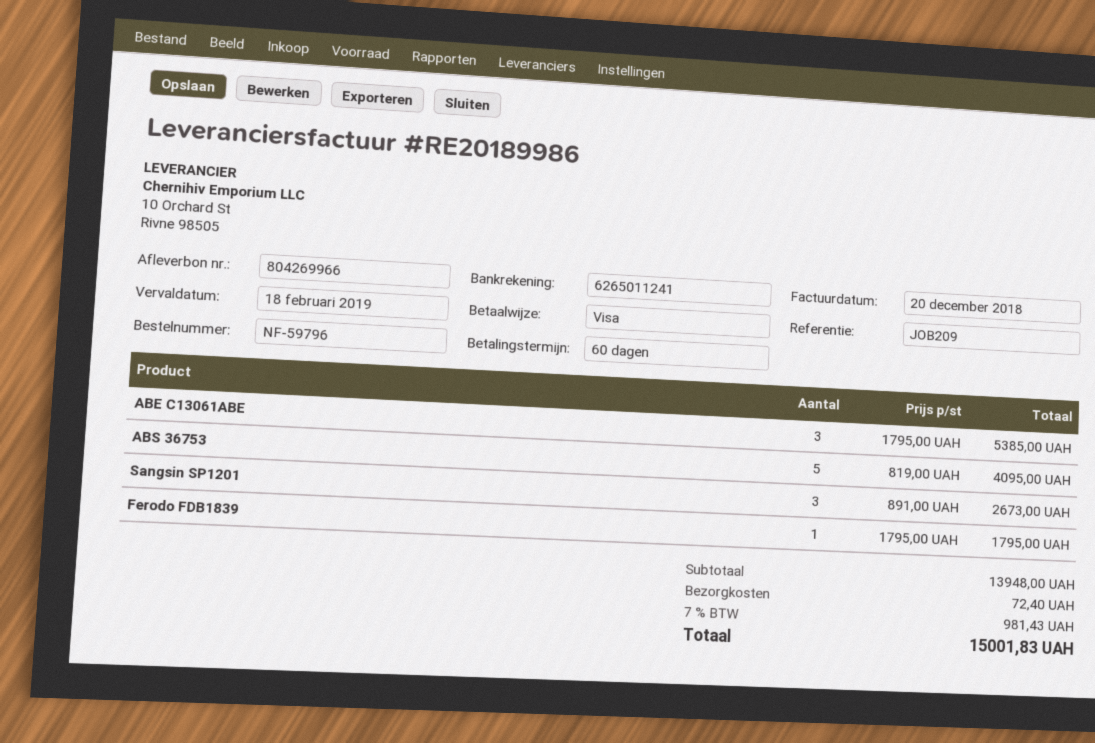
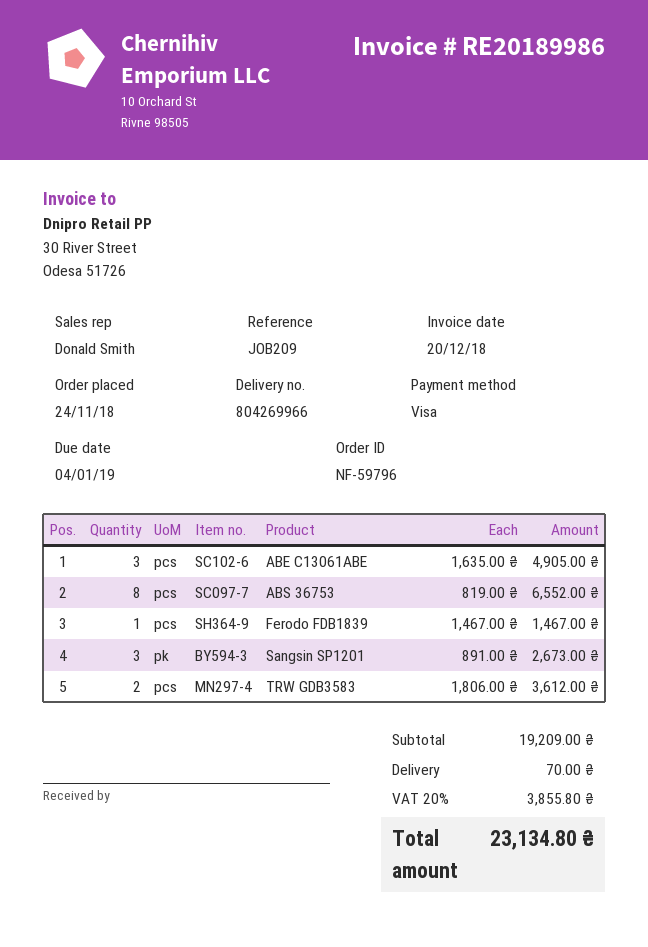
due date: 2019-02-18 -> 2019-01-04
ABE C13061ABE: 3 x 1795.00 = 5385.00 -> 3 x 1635.00 = 4905.00
ABS 36753: 5 x 819.00 = 4095.00 -> 8 x 819.00 = 6552.00
Ferodo FDB1839: 1 x 1795.00 = 1795.00 -> 1 x 1467.00 = 1467.00
TRW GDB3583: none -> 2 x 1806.00 = 3612.00
subtotal: 13948.00 -> 19209.00
shipping: 72.40 -> 70.00
tax: 7% = 981.43 -> 20% = 3855.80
total: 15001.83 -> 23134.80

